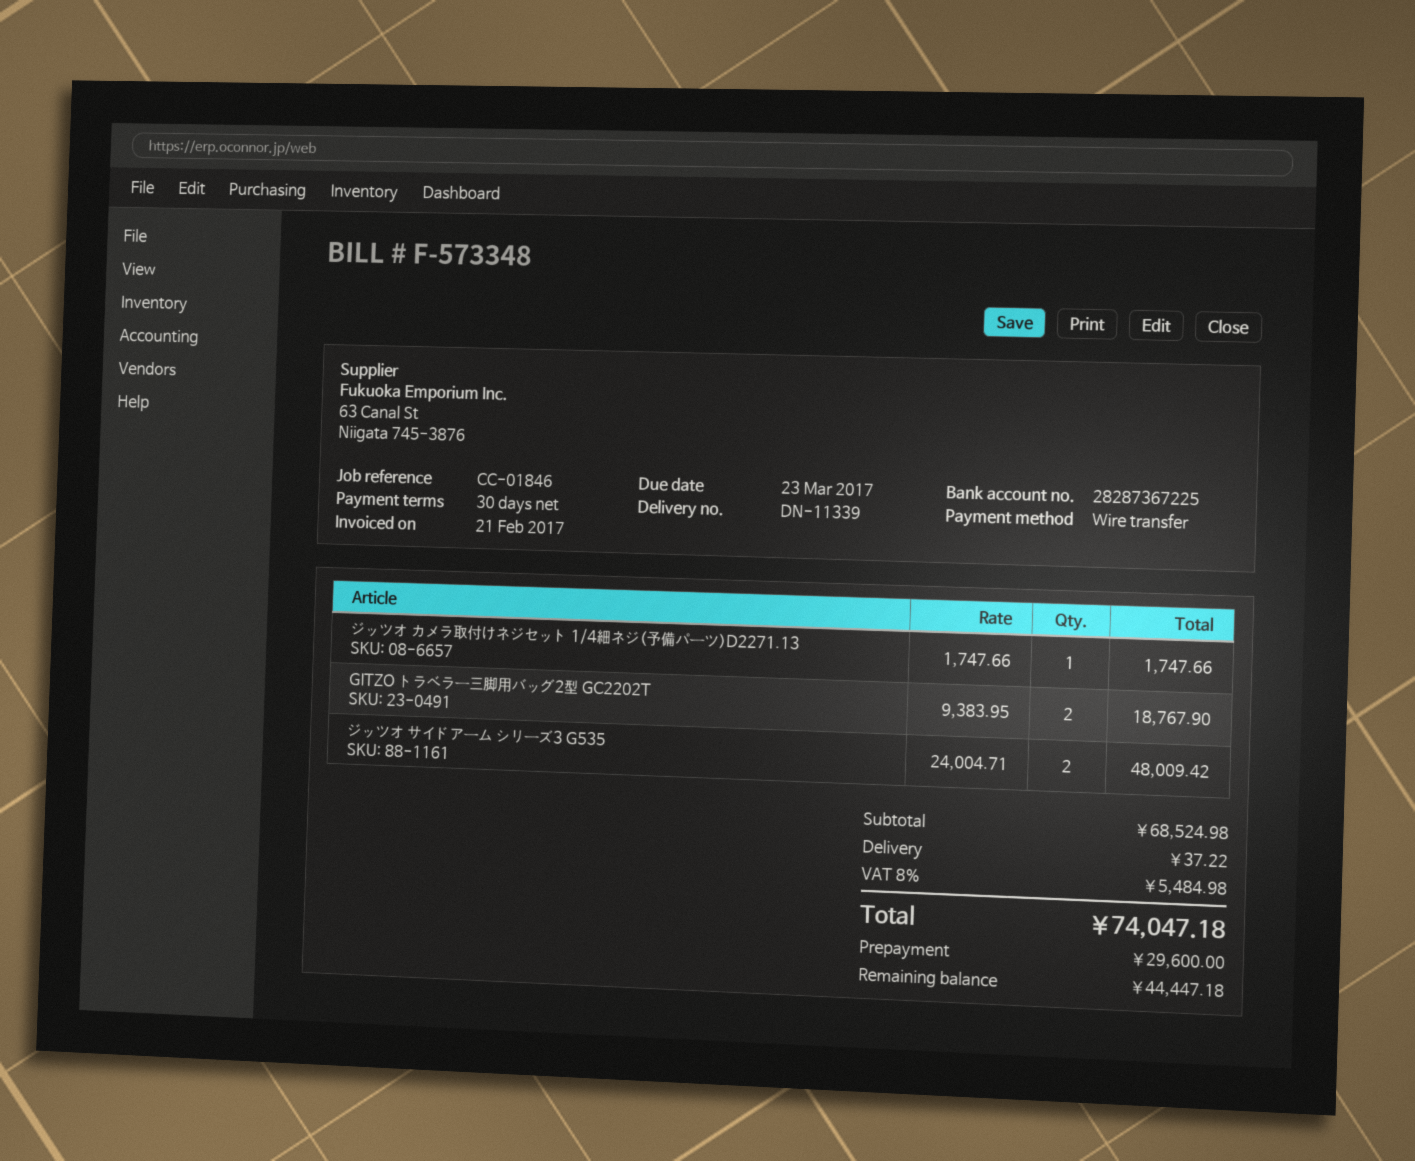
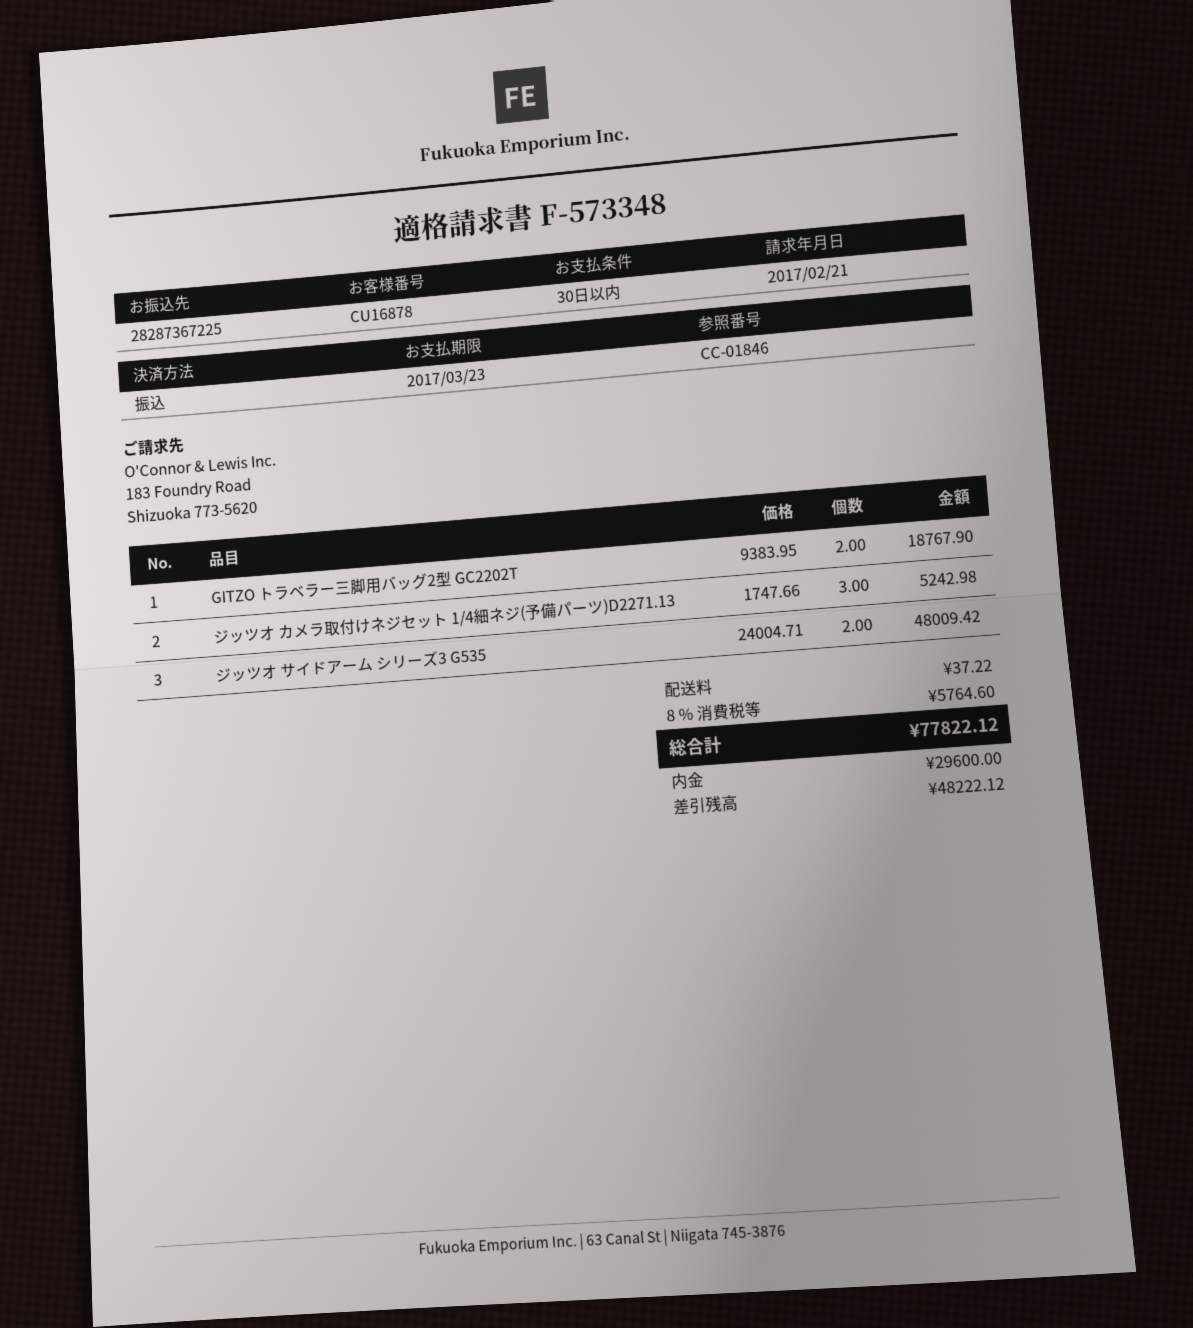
ジッツオ カメラ取付けネジセット 1/4細ネジ(予備パーツ)D2271.13: 1 x 1747.66 = 1747.66 -> 3 x 1747.66 = 5242.98
tax: 8% = 5484.98 -> 8% = 5764.60
total: 74047.18 -> 77822.12
balance: 44447.18 -> 48222.12

